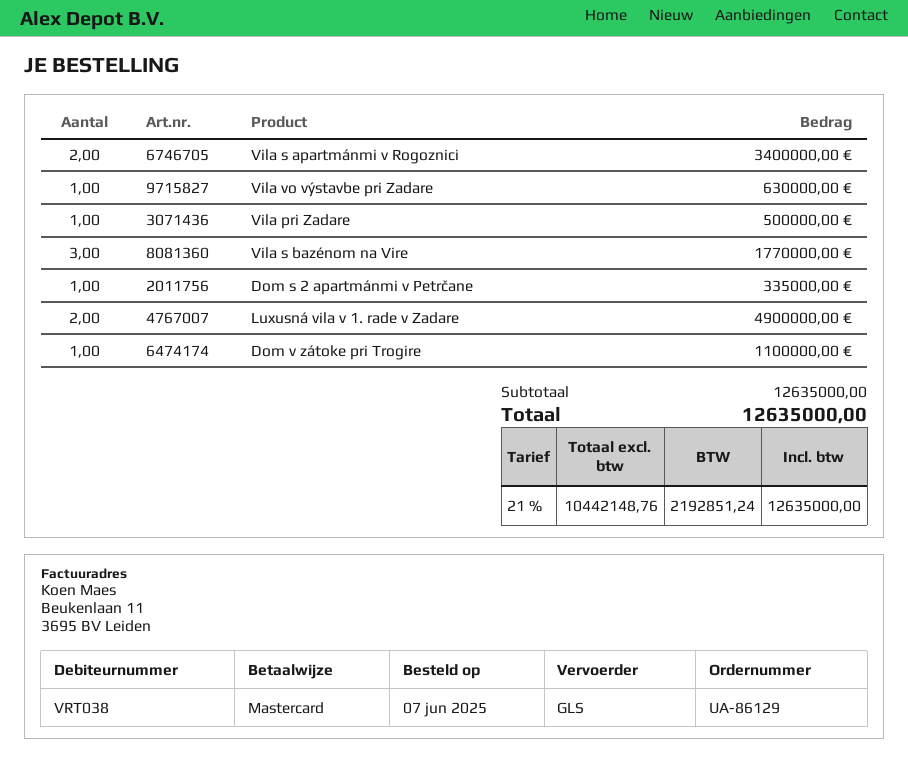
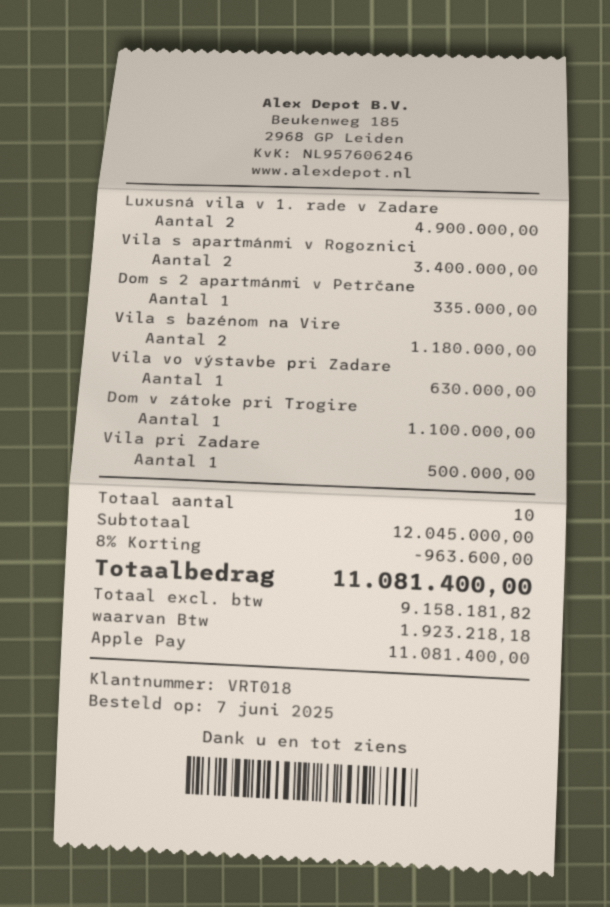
customer number: VRT038 -> VRT018
payment method: Mastercard -> Apple Pay
Vila s bazénom na Vire: 3 for 1770000.00 -> 2 for 1180000.00
subtotal: 12635000.00 -> 12045000.00
discount: none -> 8% = 963600.00
net: 10442148.76 -> 9158181.82
tax: 2192851.24 -> 1923218.18
total: 12635000.00 -> 11081400.00

